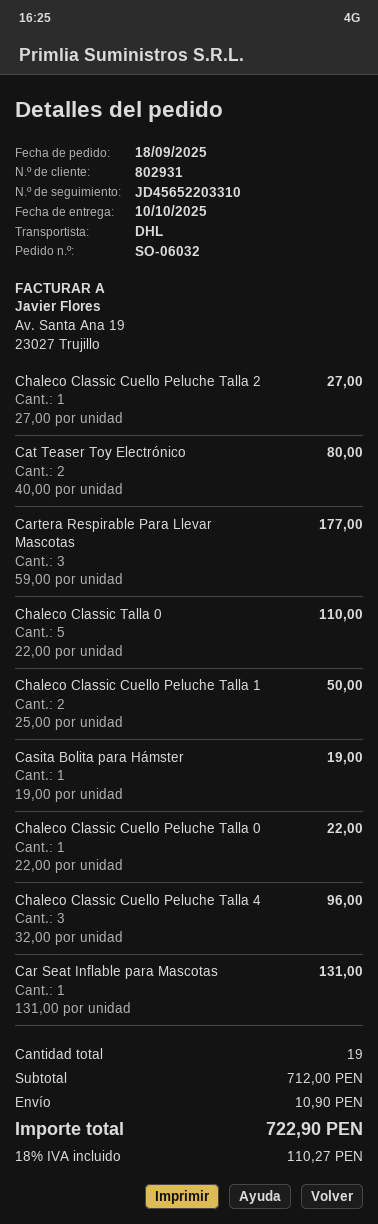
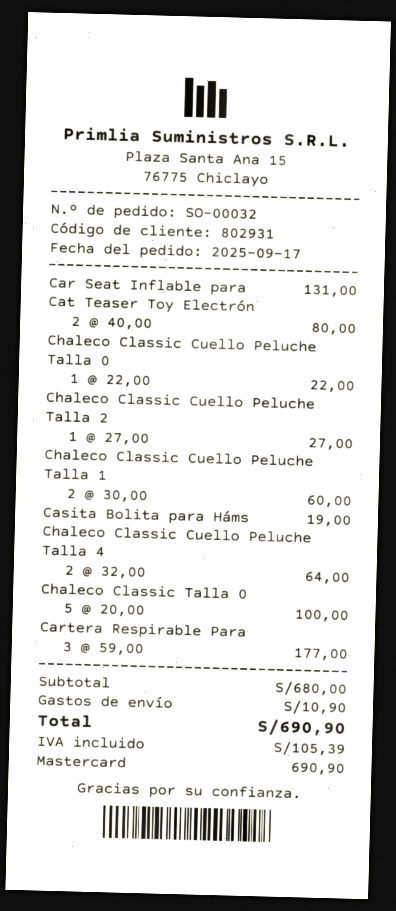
order number: SO-06032 -> SO-00032
order date: 2025-09-18 -> 2025-09-17
Chaleco Classic Talla 0: 5 x 22.00 = 110.00 -> 5 x 20.00 = 100.00
Chaleco Classic Cuello Peluche Talla 1: 2 x 25.00 = 50.00 -> 2 x 30.00 = 60.00
Chaleco Classic Cuello Peluche Talla 4: 3 x 32.00 = 96.00 -> 2 x 32.00 = 64.00
subtotal: 712.00 -> 680.00
tax: 110.27 -> 105.39
total: 722.90 -> 690.90

